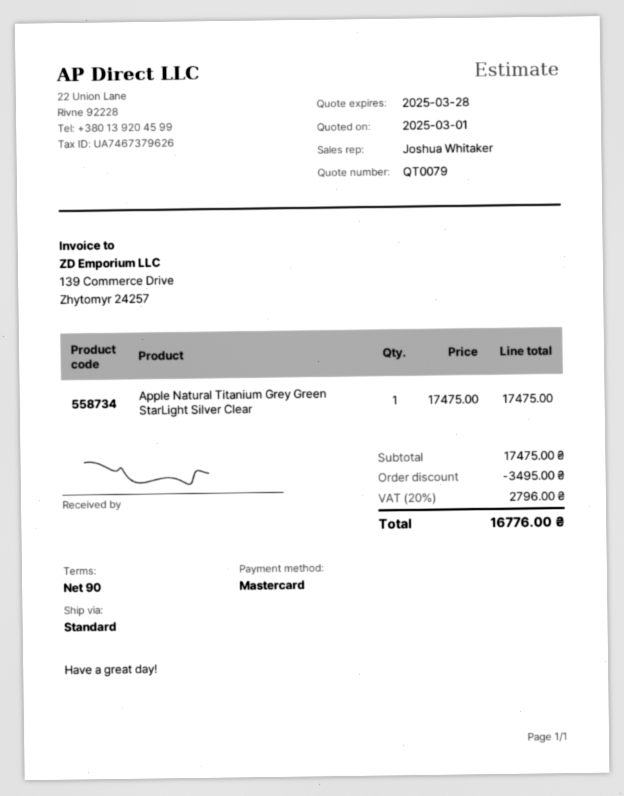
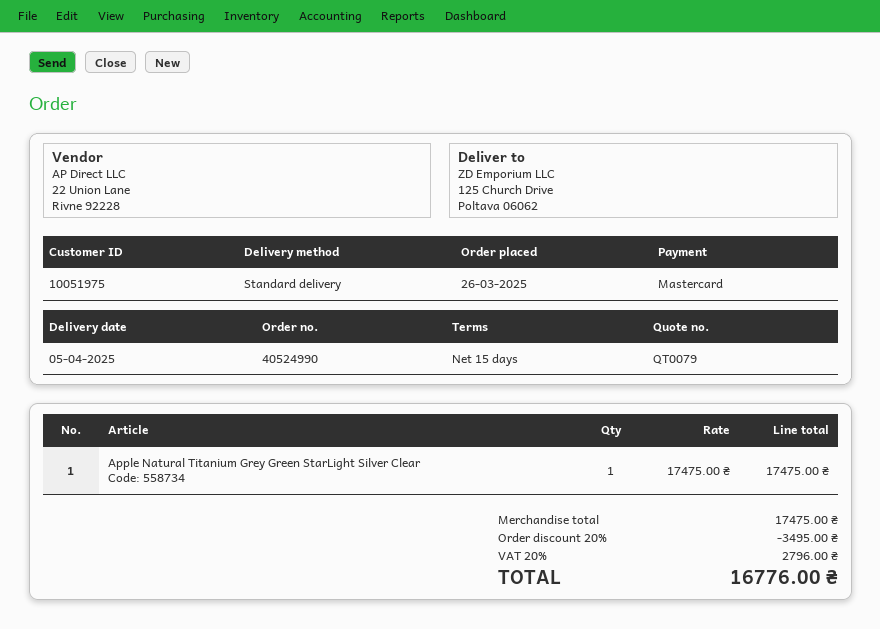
payment terms: 90 days -> 15 days

